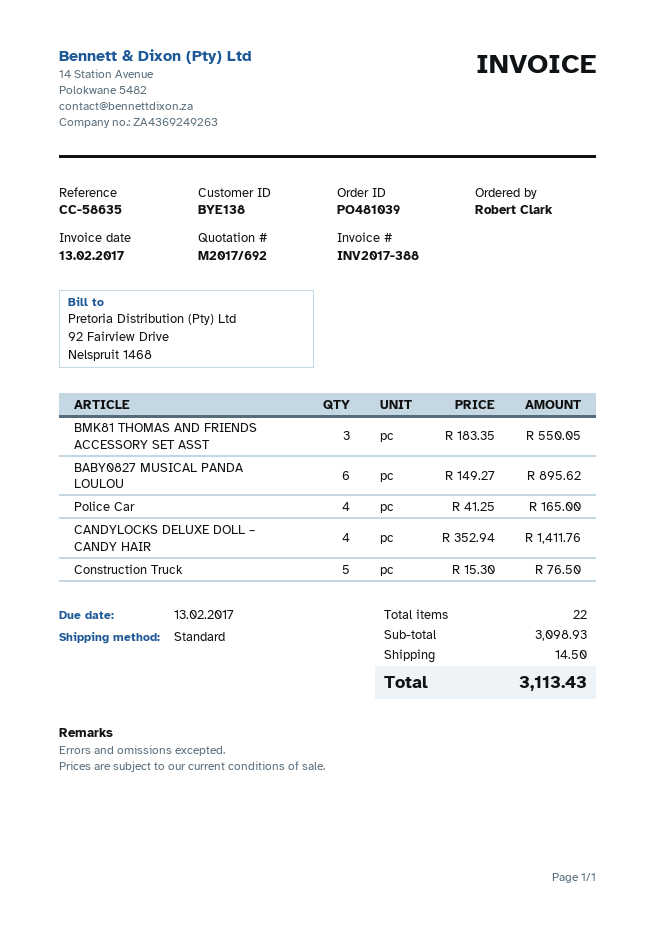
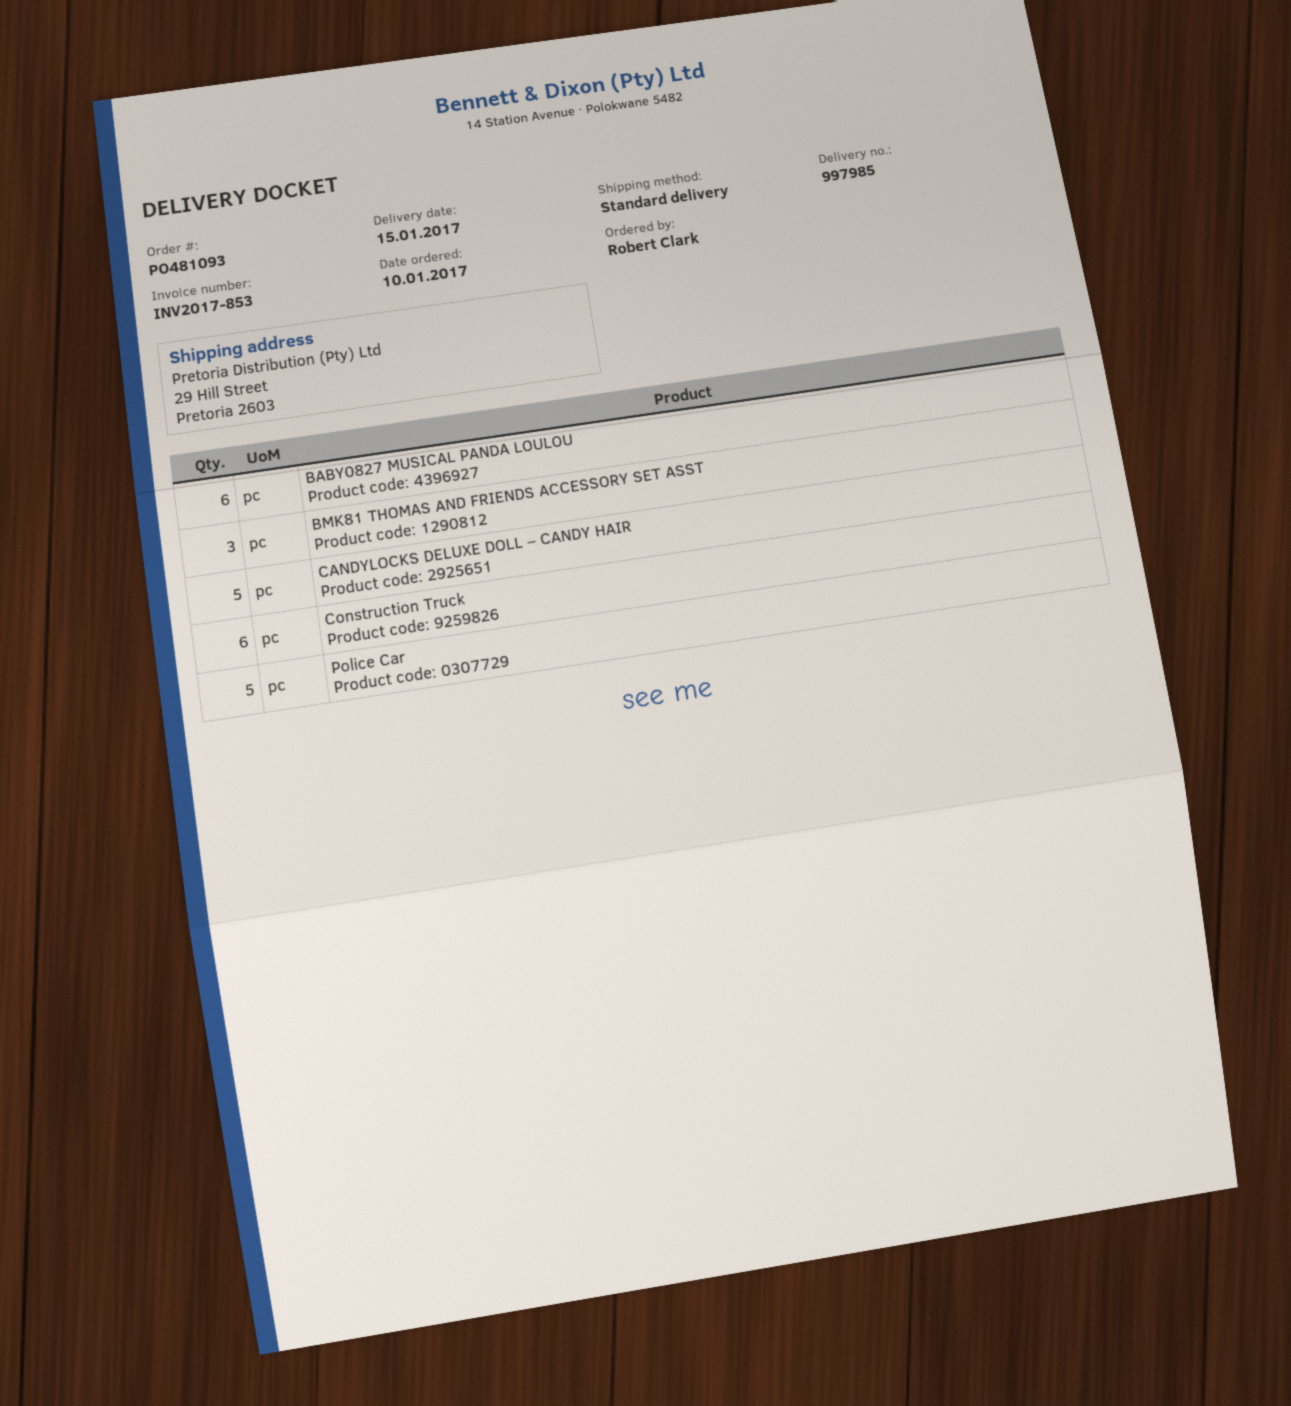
order number: PO481039 -> PO481093
invoice number: INV2017-388 -> INV2017-853
Police Car: 4 -> 5
CANDYLOCKS DELUXE DOLL – CANDY HAIR: 4 -> 5
Construction Truck: 5 -> 6

